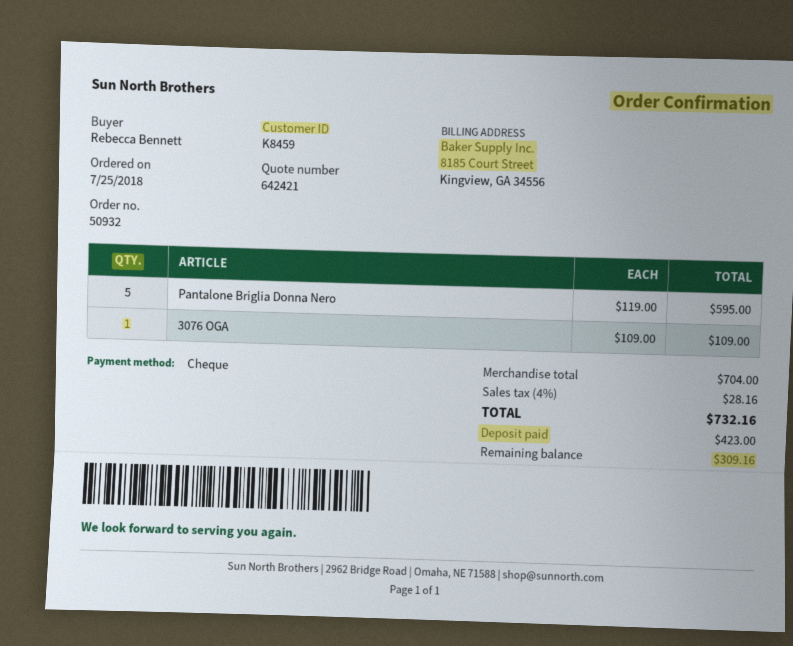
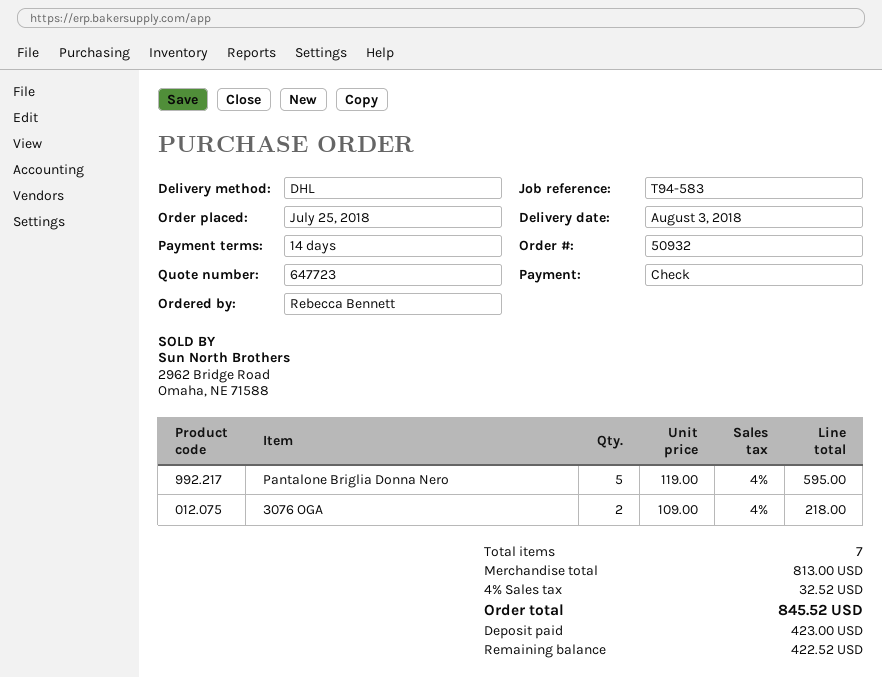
quote number: 642421 -> 647723
3076 OGA: 1 x 109.00 = 109.00 -> 2 x 109.00 = 218.00
subtotal: 704.00 -> 813.00
tax: 4% = 28.16 -> 4% = 32.52
total: 732.16 -> 845.52
balance: 309.16 -> 422.52

